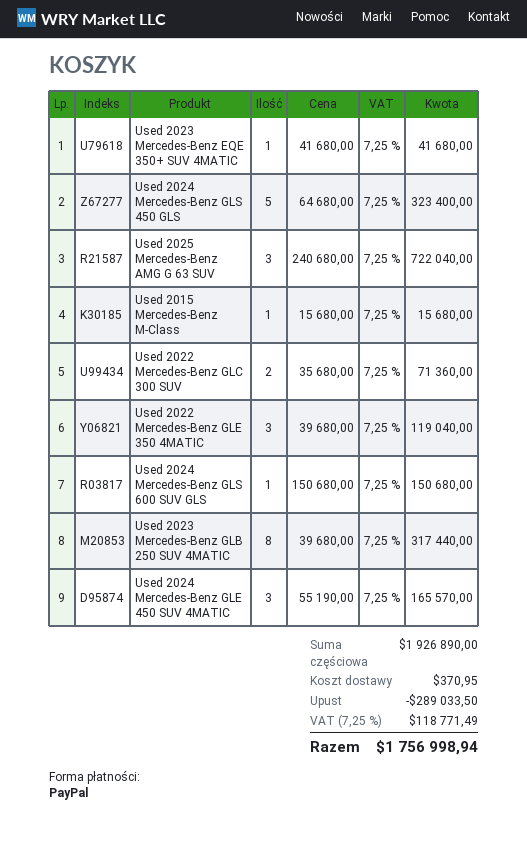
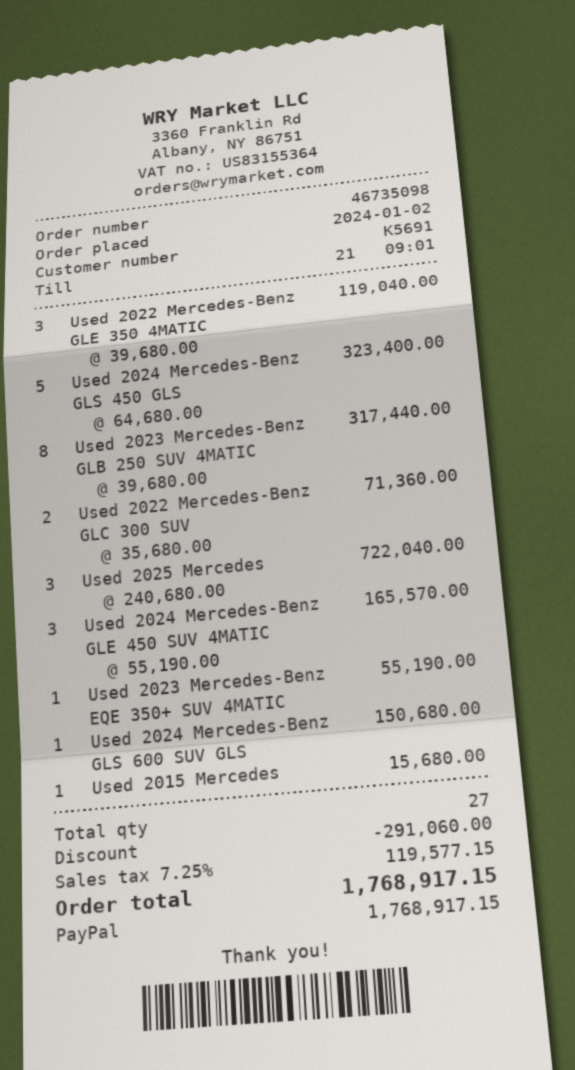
Used 2023 Mercedes-Benz EQE 350+ SUV 4MATIC: 1 x 41680.00 = 41680.00 -> 1 x 55190.00 = 55190.00
discount: 289033.50 -> 291060.00
shipping: 370.95 -> none
tax: 7.25% = 118771.49 -> 7.25% = 119577.15
total: 1756998.94 -> 1768917.15

